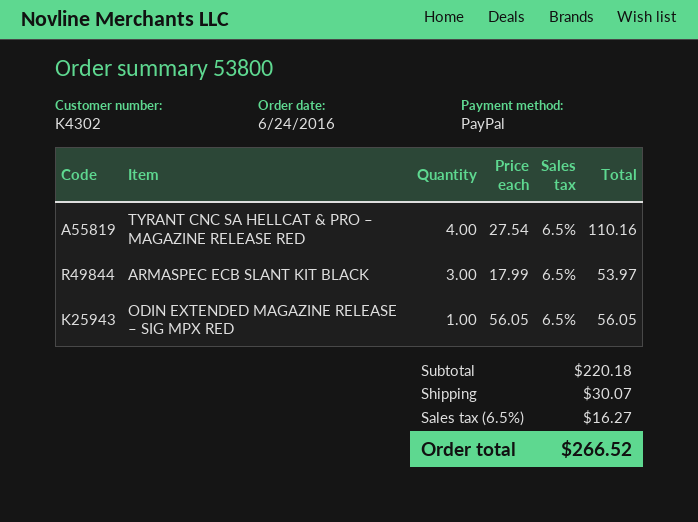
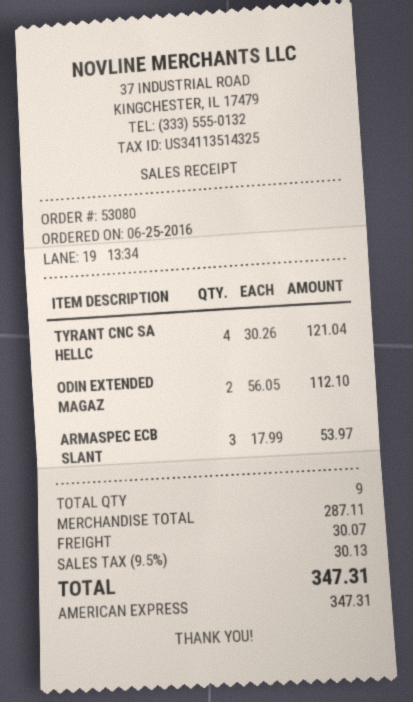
order number: 53800 -> 53080
order date: 2016-06-24 -> 2016-06-25
payment method: PayPal -> American Express
TYRANT CNC SA HELLCAT & PRO – MAGAZINE RELEASE RED: 4 x 27.54 = 110.16 -> 4 x 30.26 = 121.04
ODIN EXTENDED MAGAZINE RELEASE – SIG MPX RED: 1 x 56.05 = 56.05 -> 2 x 56.05 = 112.10
subtotal: 220.18 -> 287.11
tax: 6.5% = 16.27 -> 9.5% = 30.13
total: 266.52 -> 347.31

